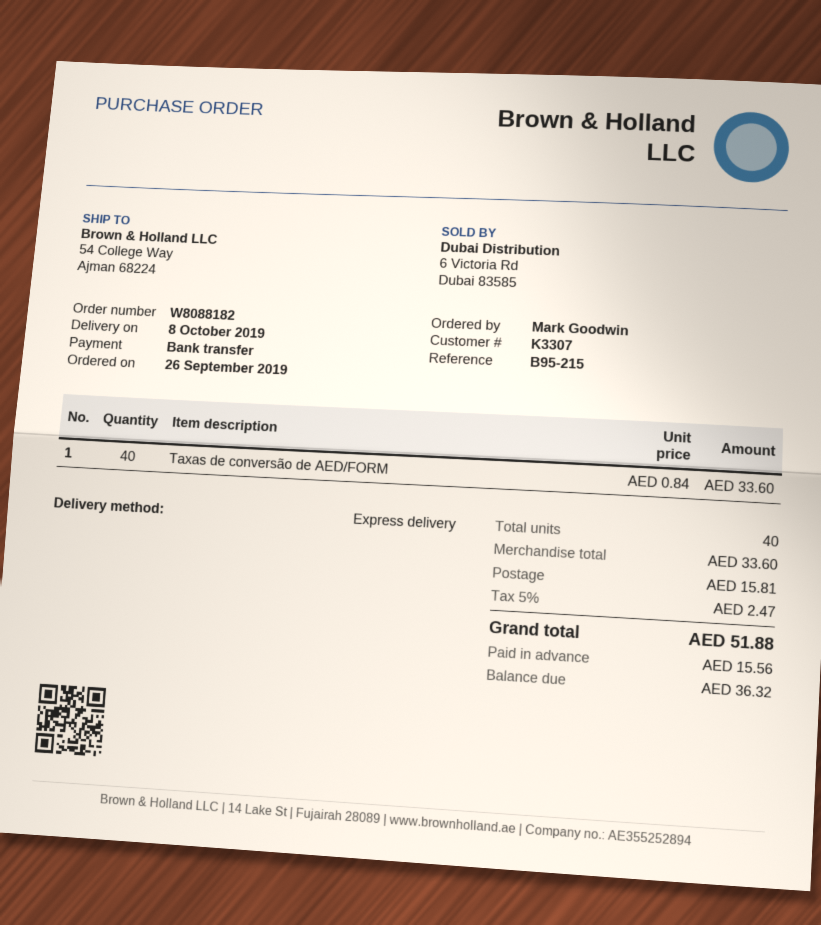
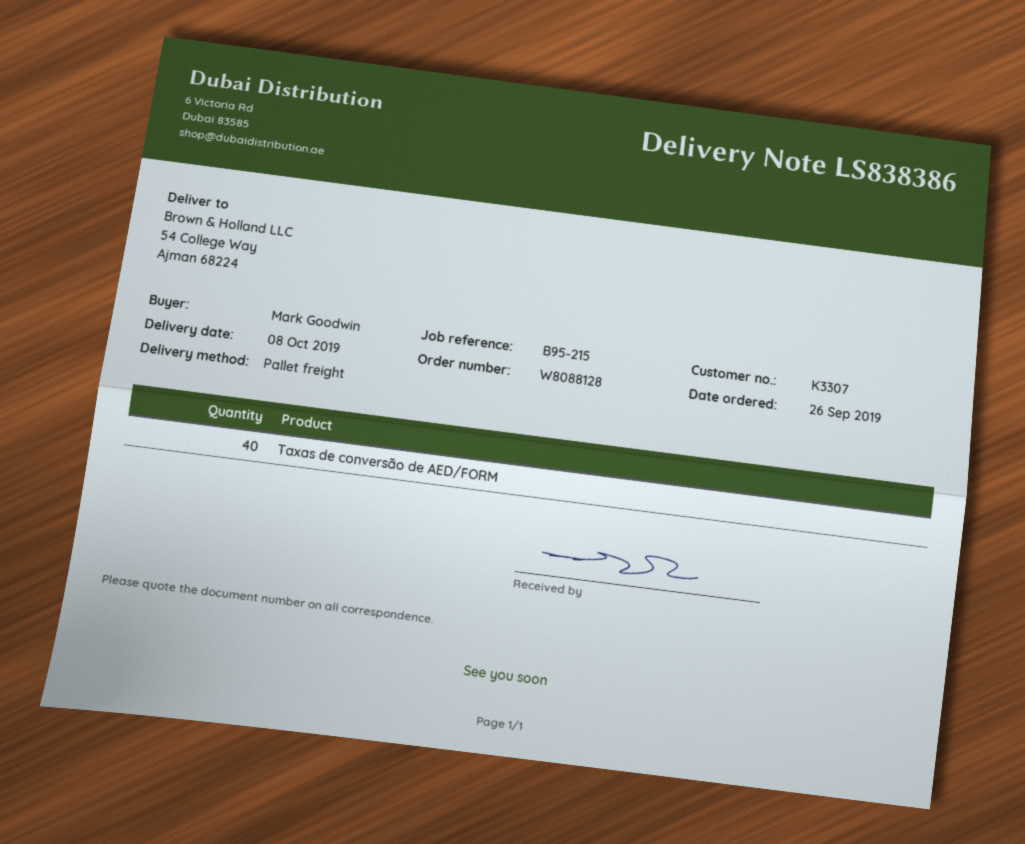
order number: W8088182 -> W8088128
shipping method: express -> pallet freight

